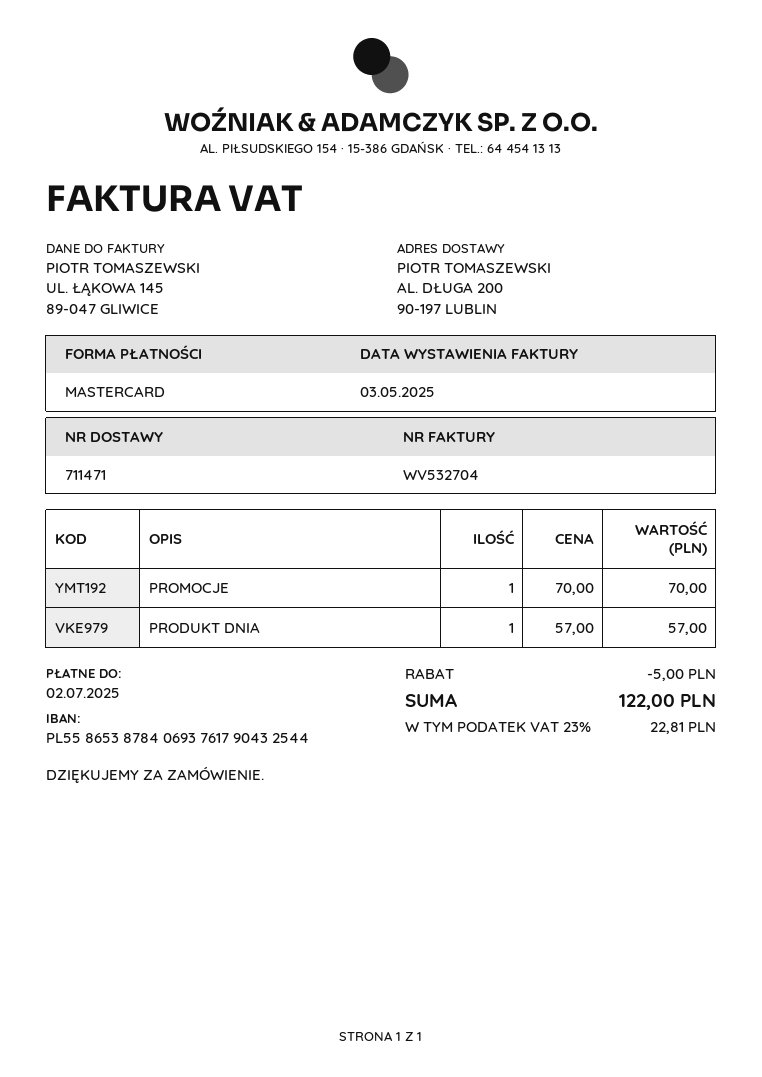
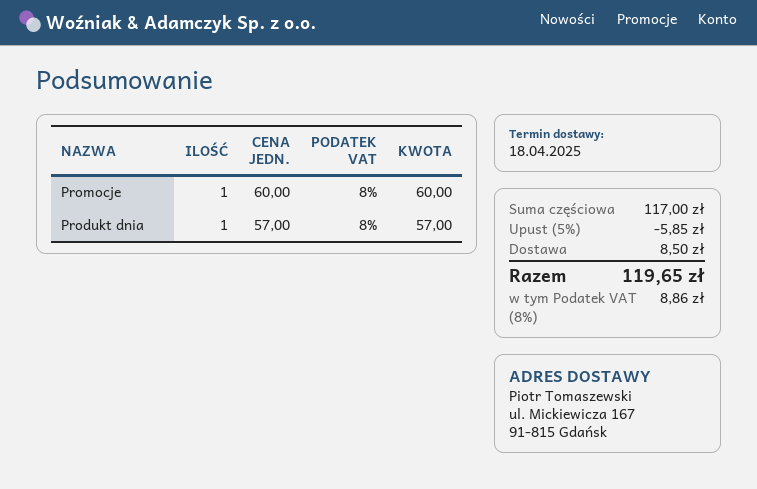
ship to: AL. DŁUGA 200, 90-197 LUBLIN -> ul. Mickiewicza 167, 91-815 Gdańsk
PROMOCJE: 1 x 70.00 = 70.00 -> 1 x 60.00 = 60.00
discount: 5.00 -> 5.85
shipping: none -> 8.50
tax: 23% = 22.81 -> 8% = 8.86
total: 122.00 -> 119.65

